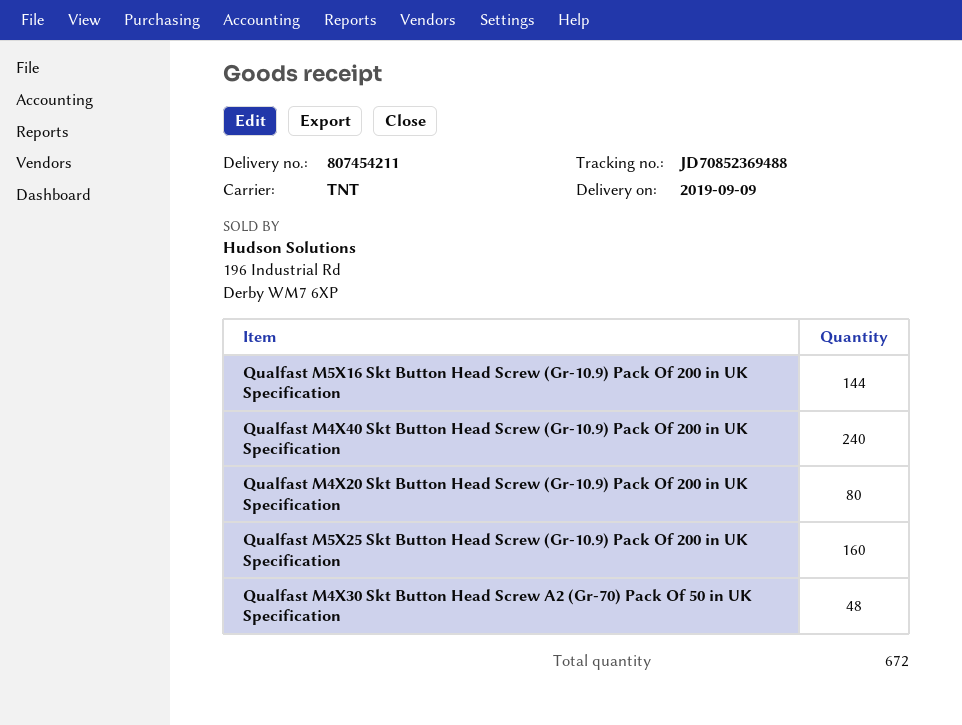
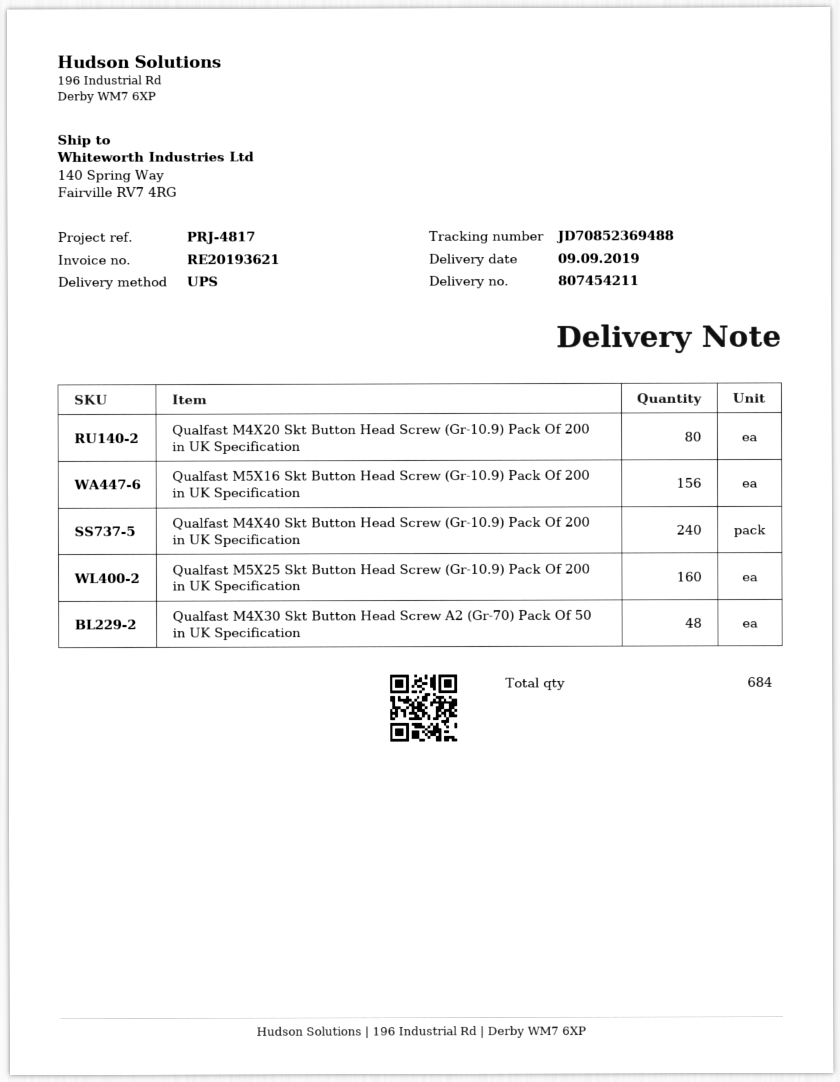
shipping method: TNT -> UPS
Qualfast M5X16 Skt Button Head Screw (Gr-10.9) Pack Of 200 in UK Specification: 144 -> 156
total quantity: 672 -> 684

